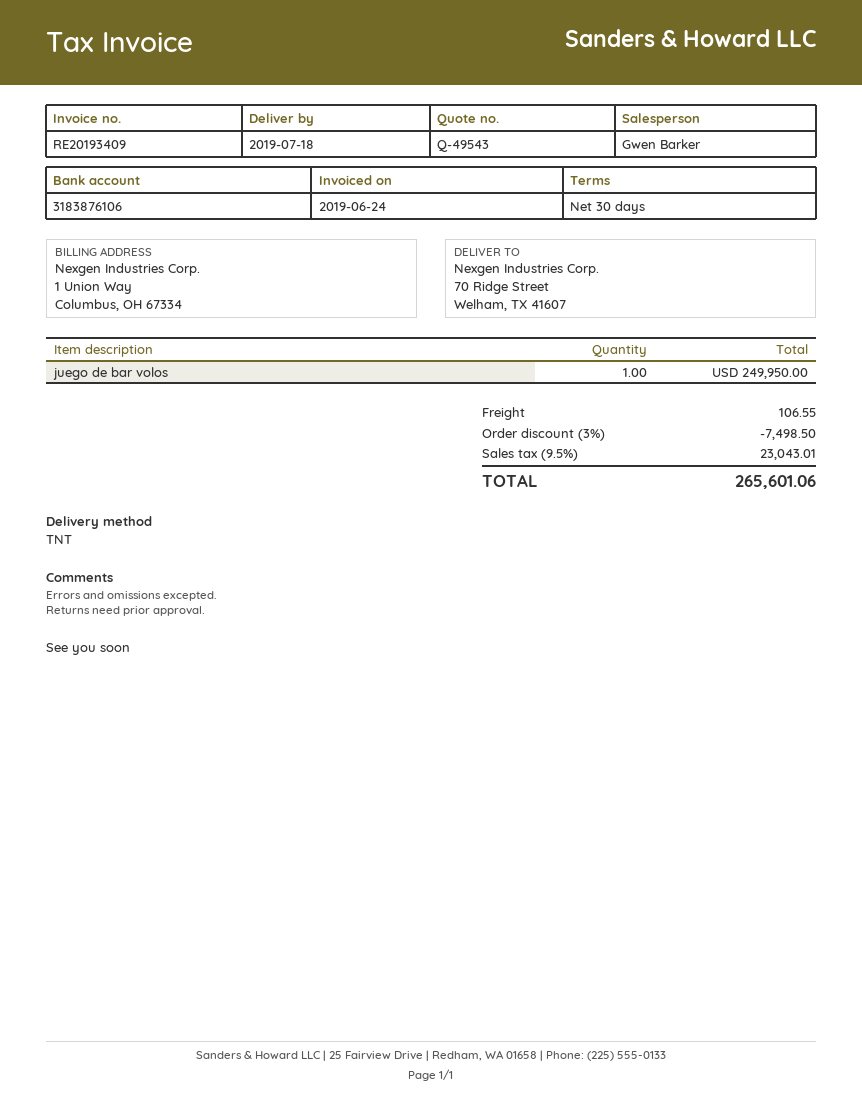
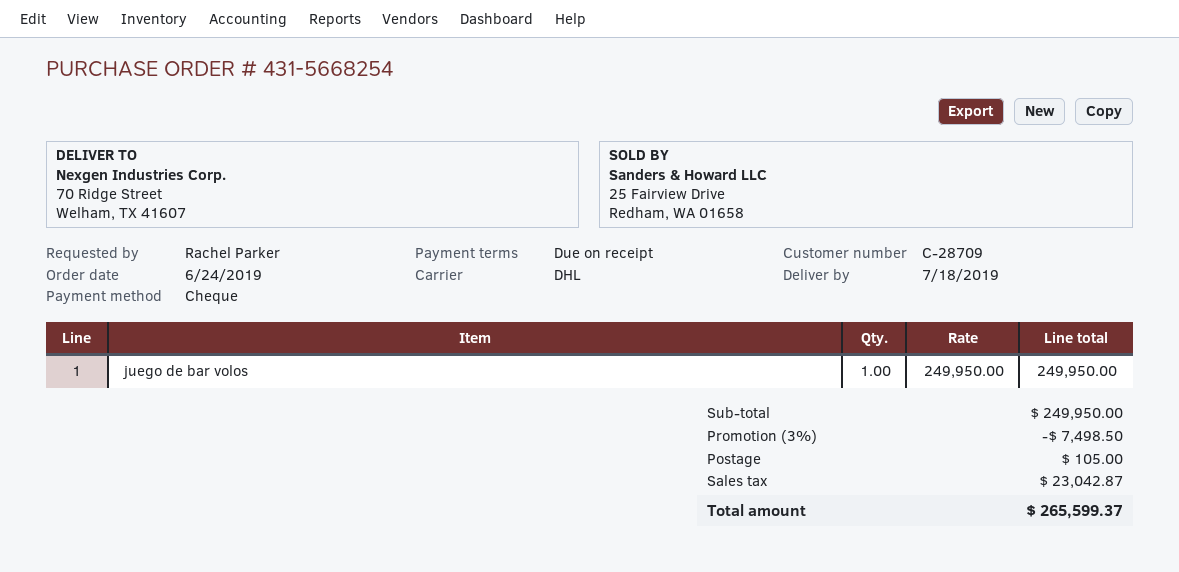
payment terms: 30 days -> on receipt
shipping method: TNT -> DHL
shipping: 106.55 -> 105.00
tax: 23043.01 -> 23042.87
total: 265601.06 -> 265599.37

